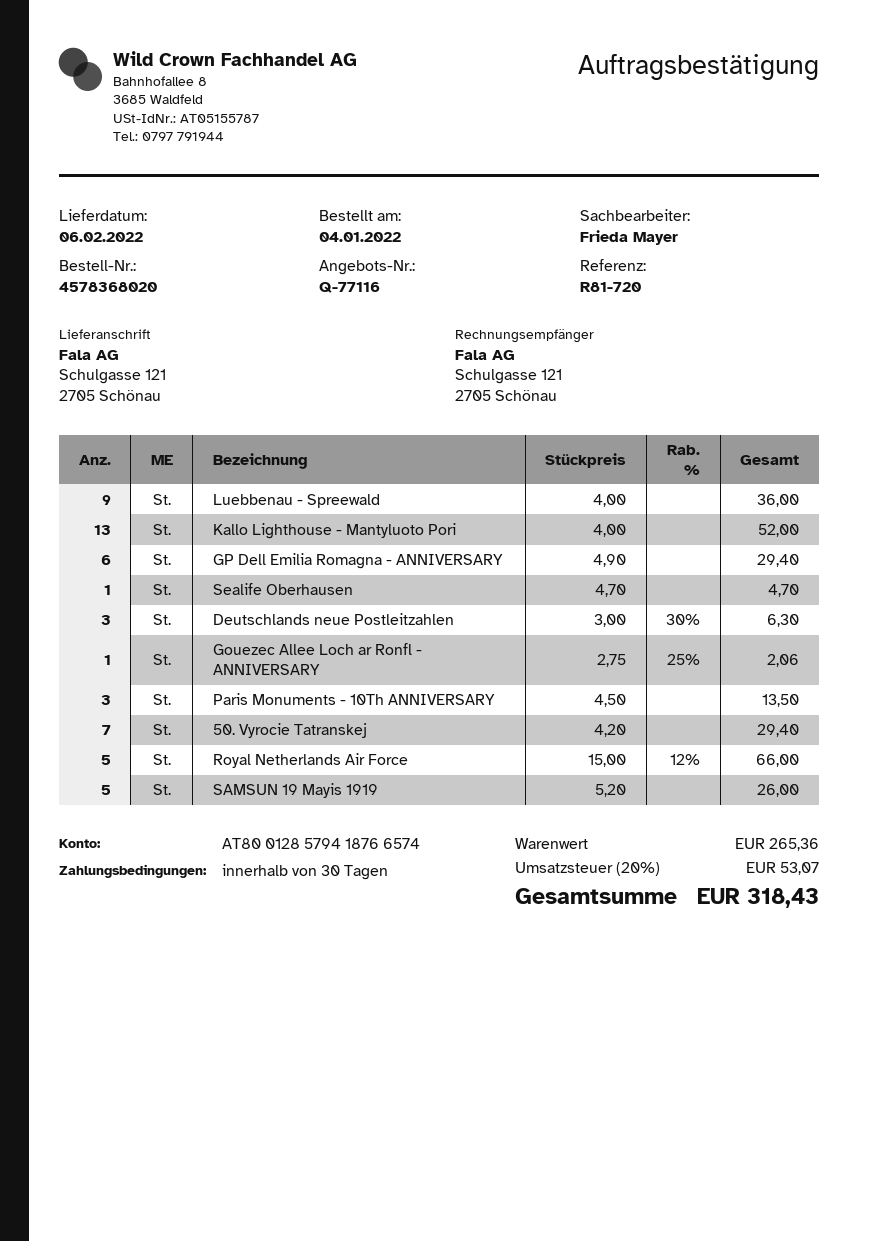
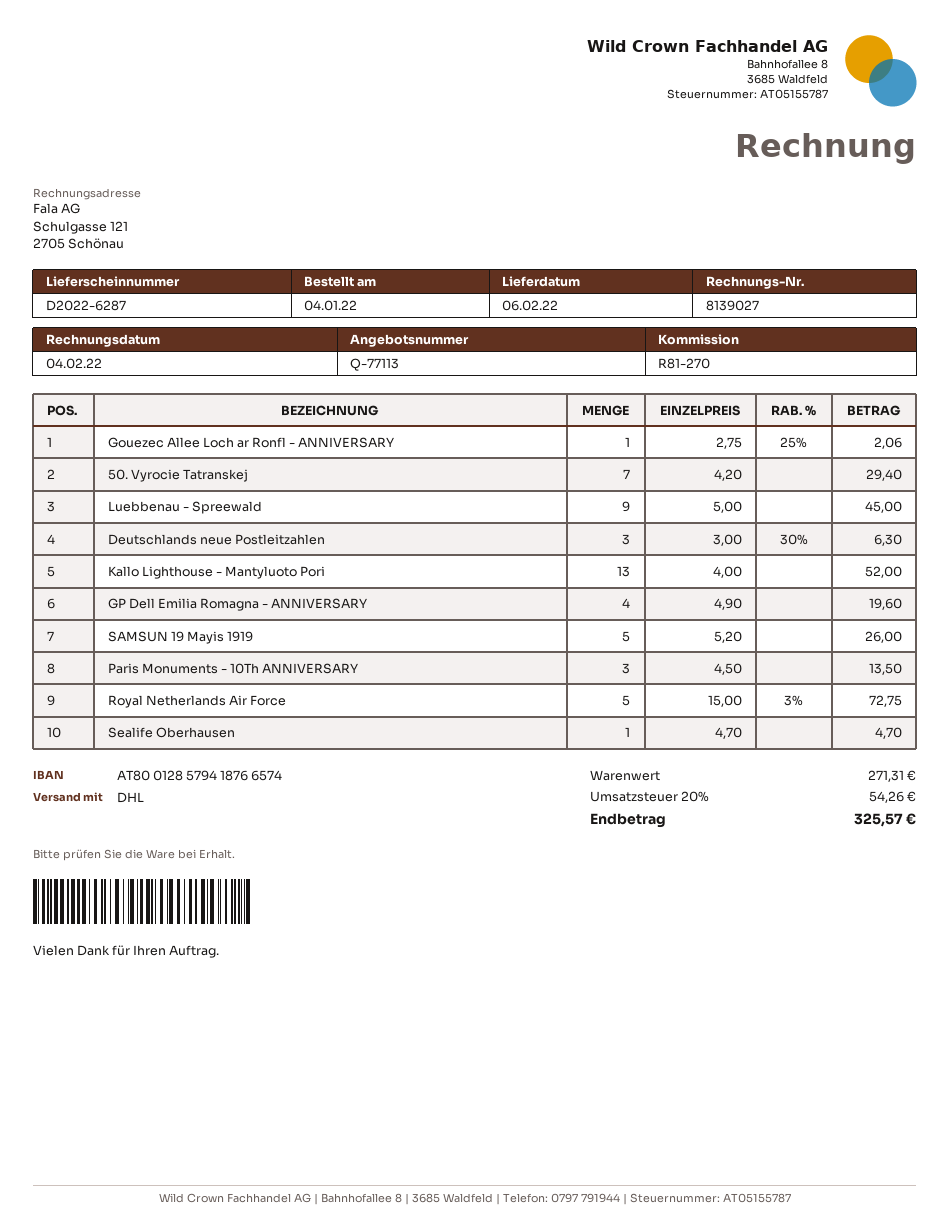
quote number: Q-77116 -> Q-77113
reference: R81-720 -> R81-270
Luebbenau - Spreewald: 9 x 4.00 = 36.00 -> 9 x 5.00 = 45.00
GP Dell Emilia Romagna - ANNIVERSARY: 6 x 4.90 = 29.40 -> 4 x 4.90 = 19.60
Royal Netherlands Air Force: 5 x 15.00 - 12% = 66.00 -> 5 x 15.00 - 3% = 72.75
subtotal: 265.36 -> 271.31
tax: 20% = 53.07 -> 20% = 54.26
total: 318.43 -> 325.57

